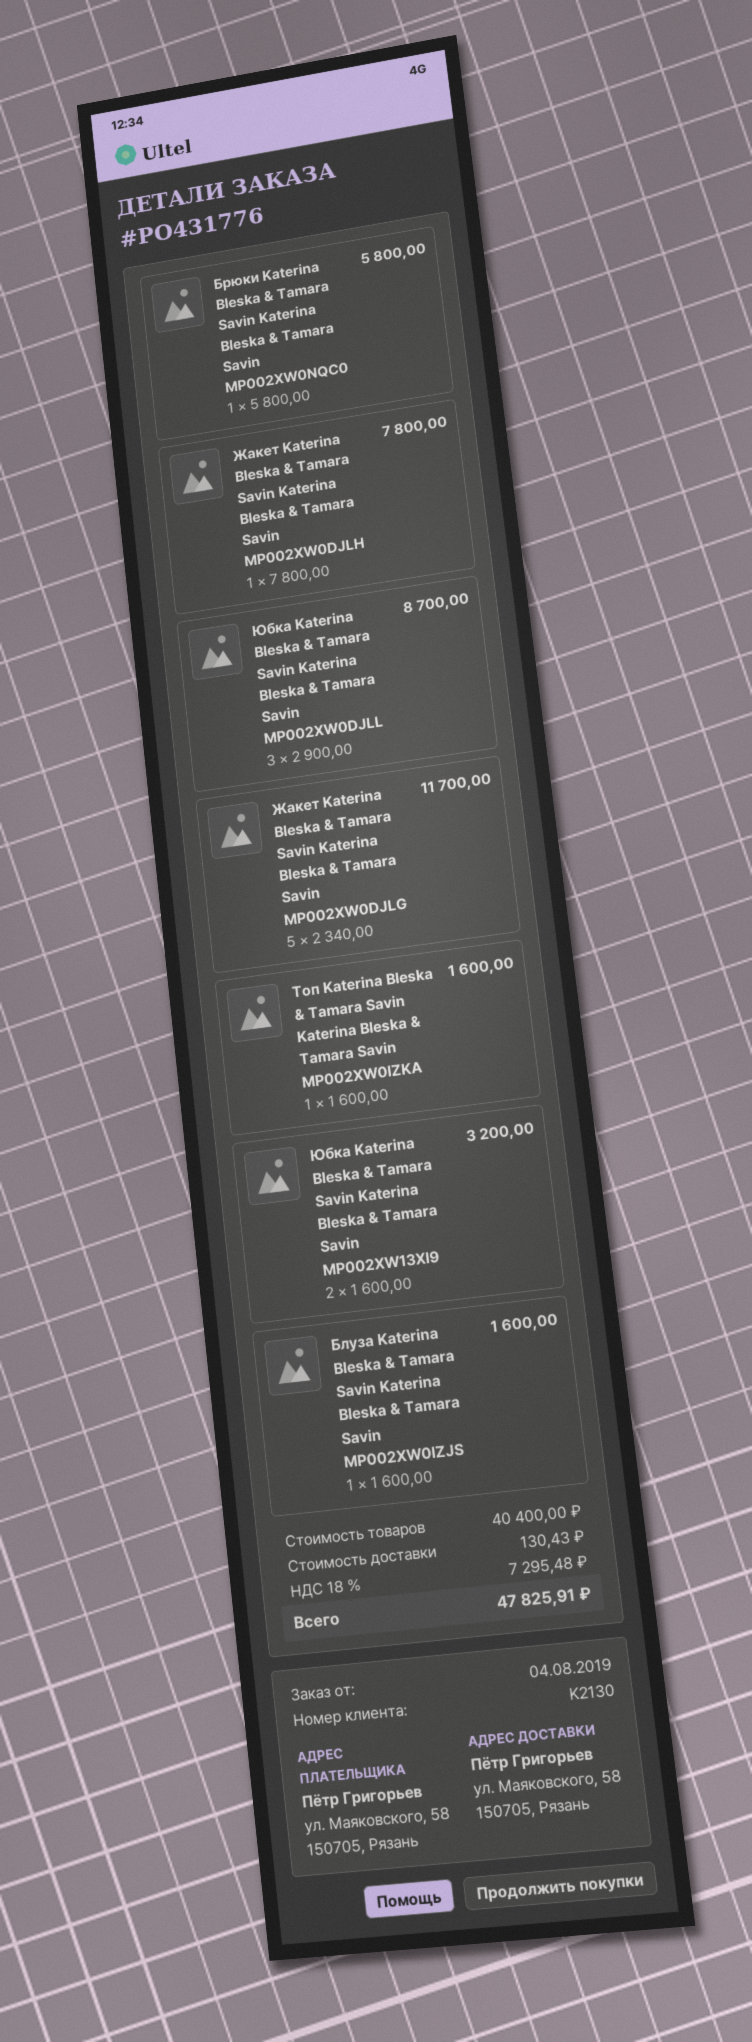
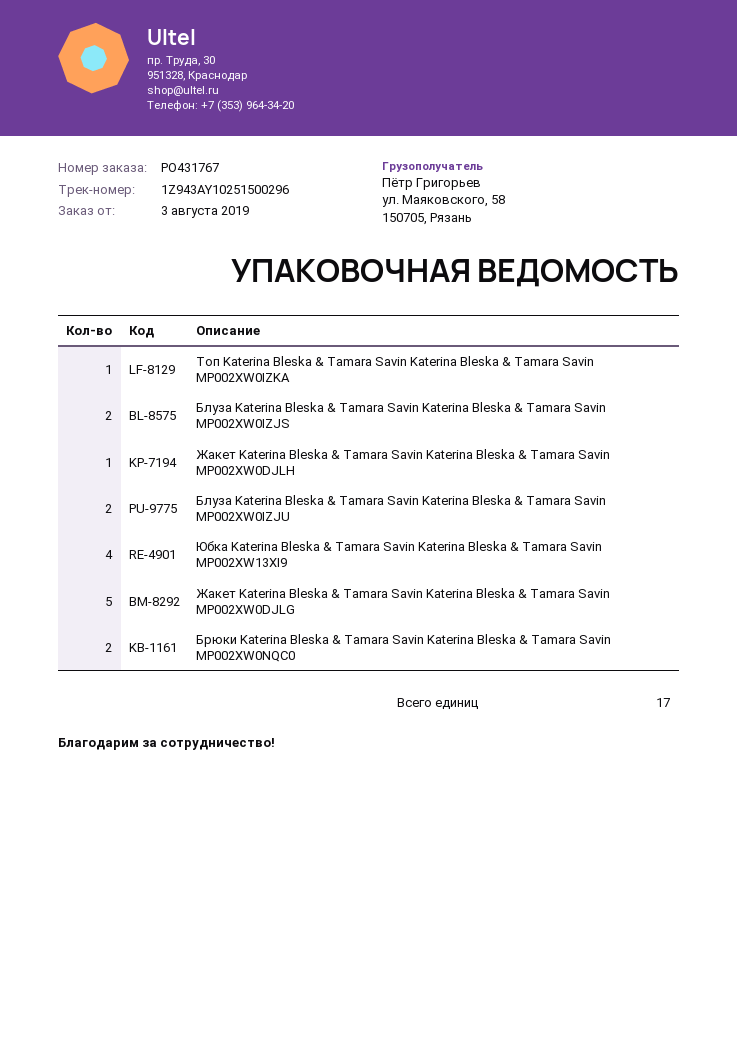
order number: PO431776 -> PO431767
order date: 2019-08-04 -> 2019-08-03
Брюки Katerina Bleska & Tamara Savin Katerina Bleska & Tamara Savin MP002XW0NQC0: 1 -> 2
Юбка Katerina Bleska & Tamara Savin Katerina Bleska & Tamara Savin MP002XW0DJLL: 3 -> none
Юбка Katerina Bleska & Tamara Savin Katerina Bleska & Tamara Savin MP002XW13XI9: 2 -> 4
Блуза Katerina Bleska & Tamara Savin Katerina Bleska & Tamara Savin MP002XW0IZJS: 1 -> 2
Блуза Katerina Bleska & Tamara Savin Katerina Bleska & Tamara Savin MP002XW0IZJU: none -> 2

